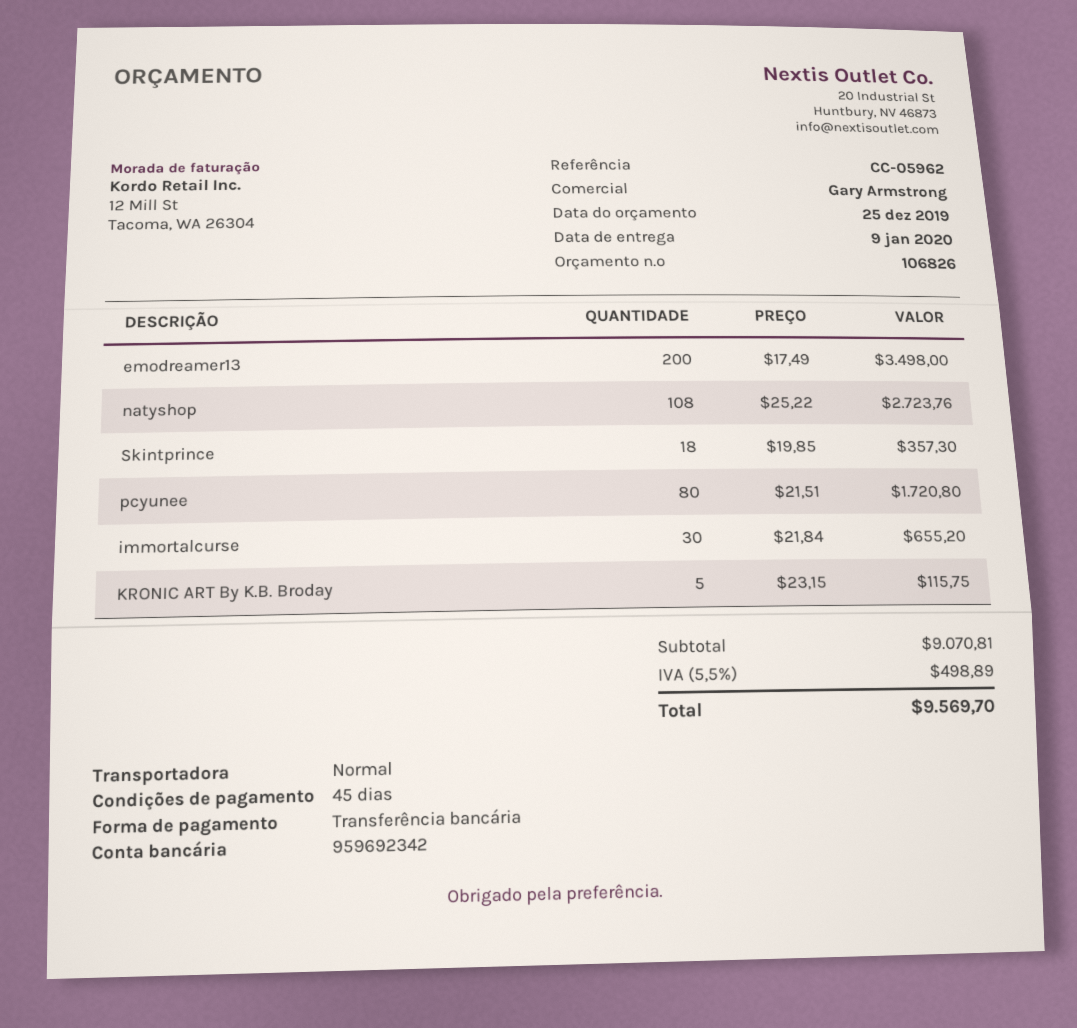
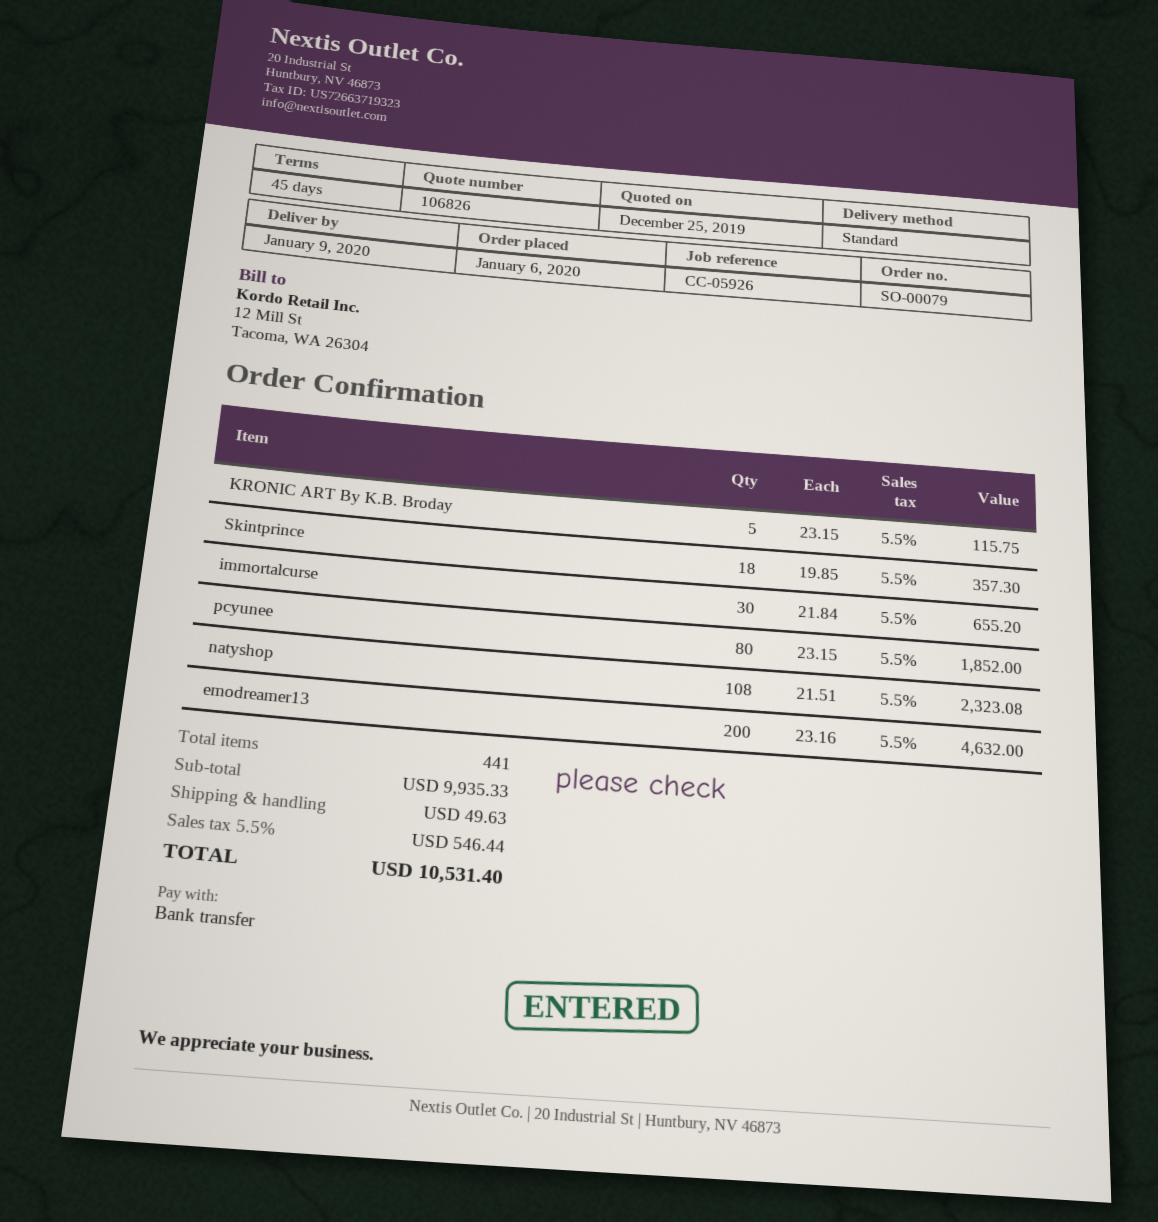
reference: CC-05962 -> CC-05926
emodreamer13: 200 x 17.49 = 3498.00 -> 200 x 23.16 = 4632.00
natyshop: 108 x 25.22 = 2723.76 -> 108 x 21.51 = 2323.08
pcyunee: 80 x 21.51 = 1720.80 -> 80 x 23.15 = 1852.00
subtotal: 9070.81 -> 9935.33
shipping: none -> 49.63
tax: 5.5% = 498.89 -> 5.5% = 546.44
total: 9569.70 -> 10531.40

